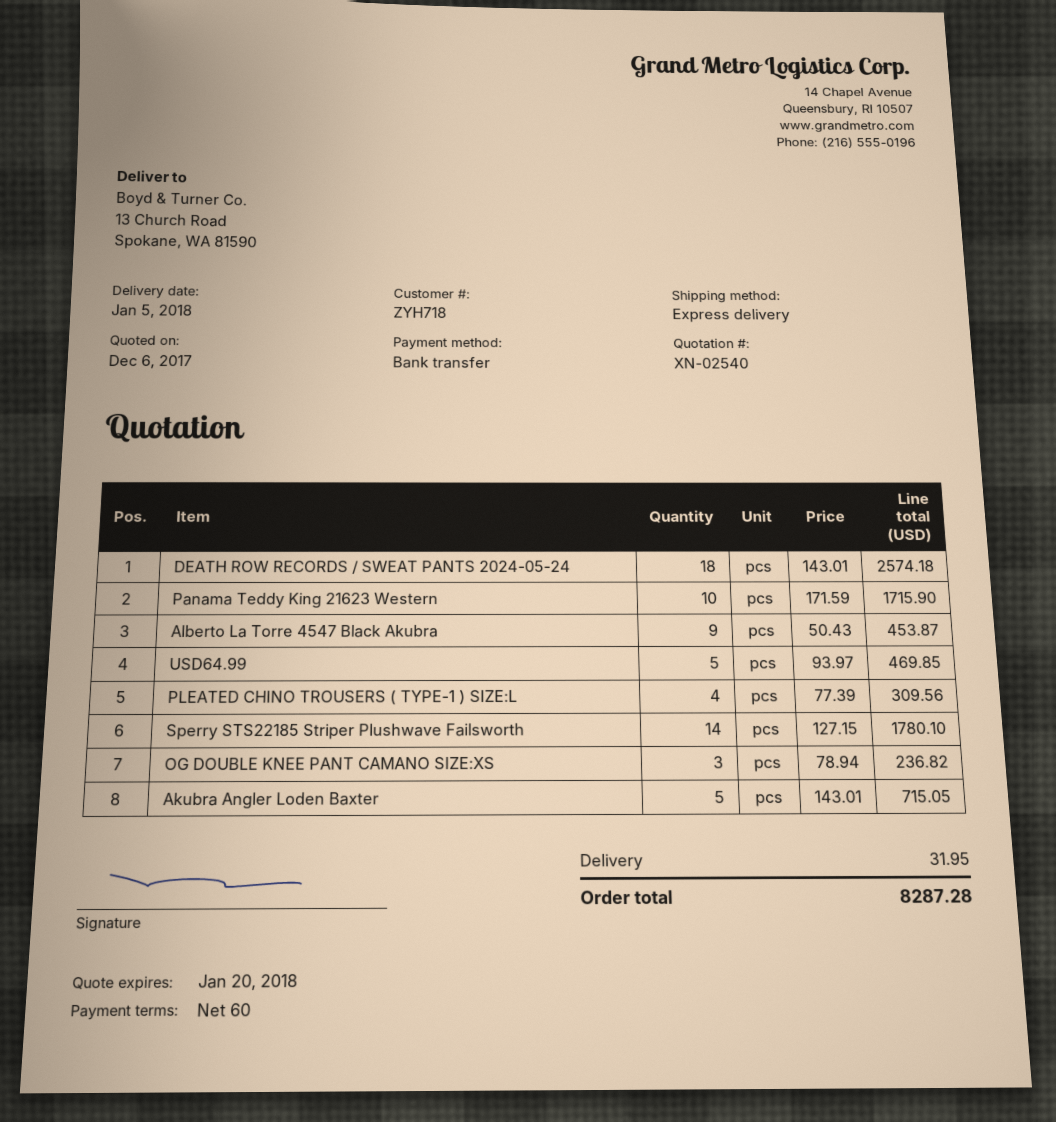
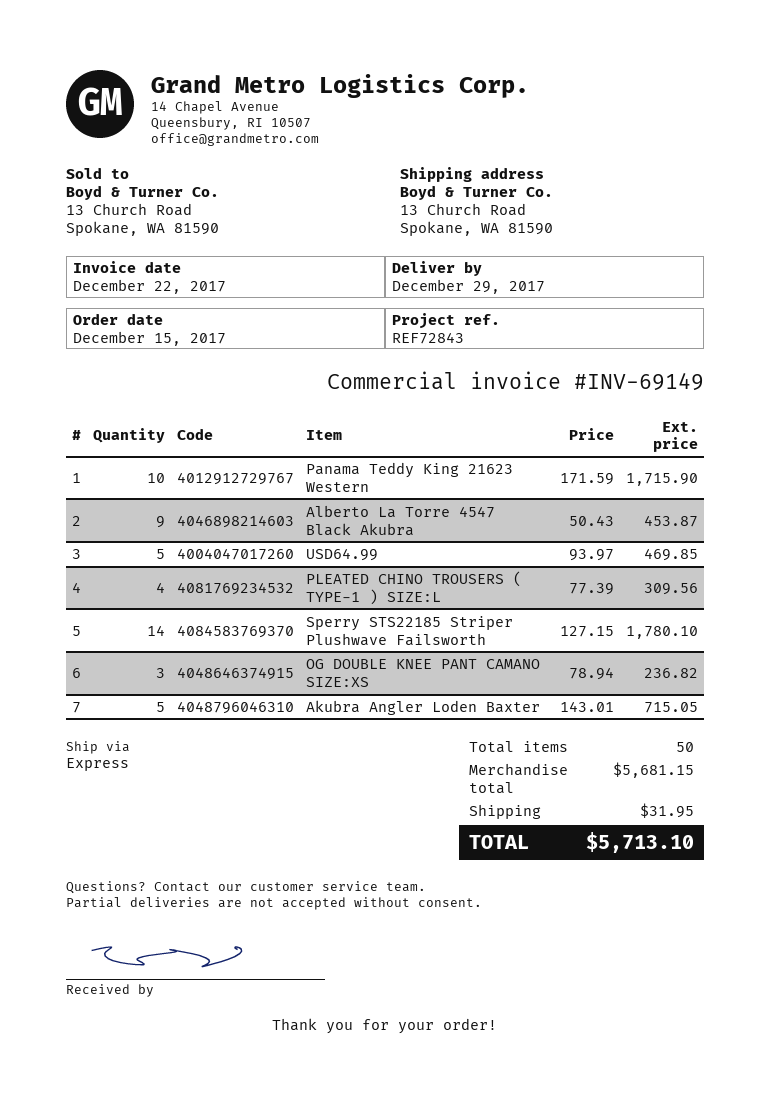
delivery date: 2018-01-05 -> 2017-12-29
DEATH ROW RECORDS / SWEAT PANTS 2024-05-24: 18 x 143.01 = 2574.18 -> none
total: 8287.28 -> 5713.10

